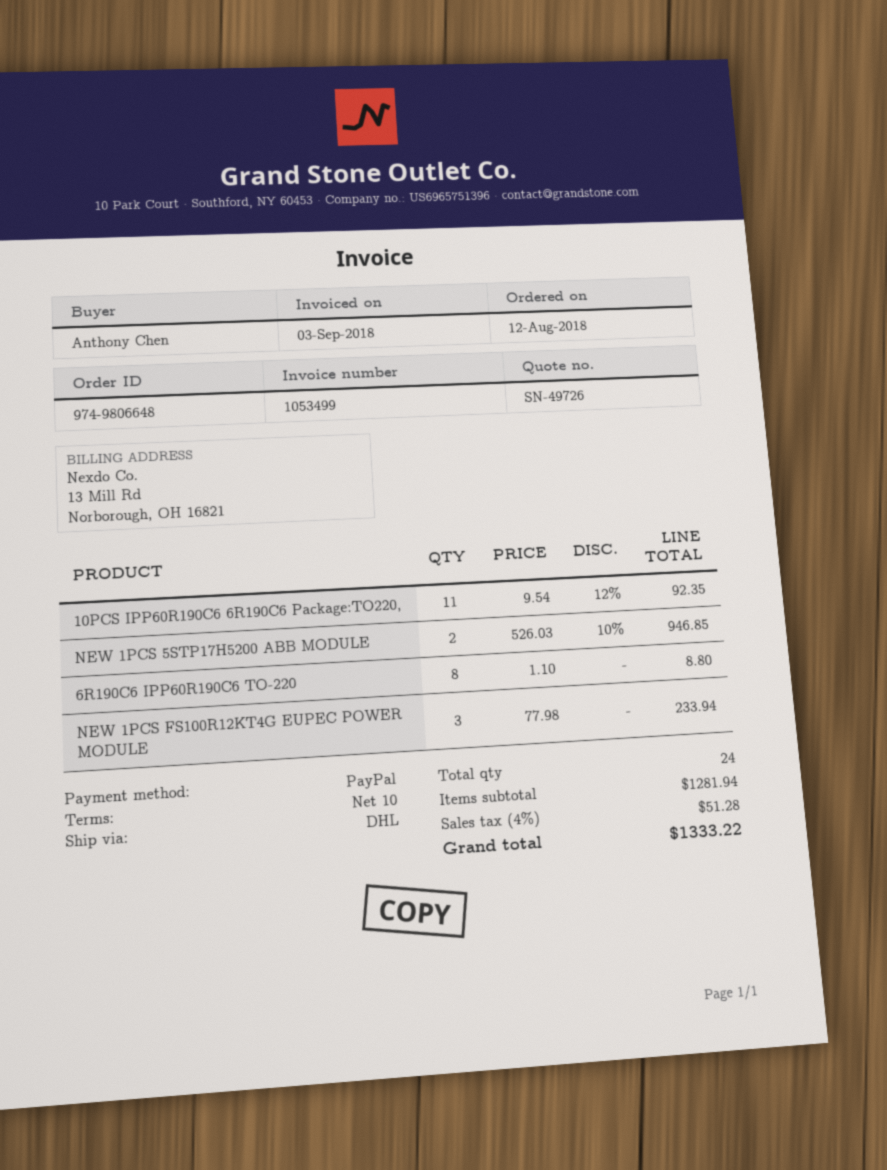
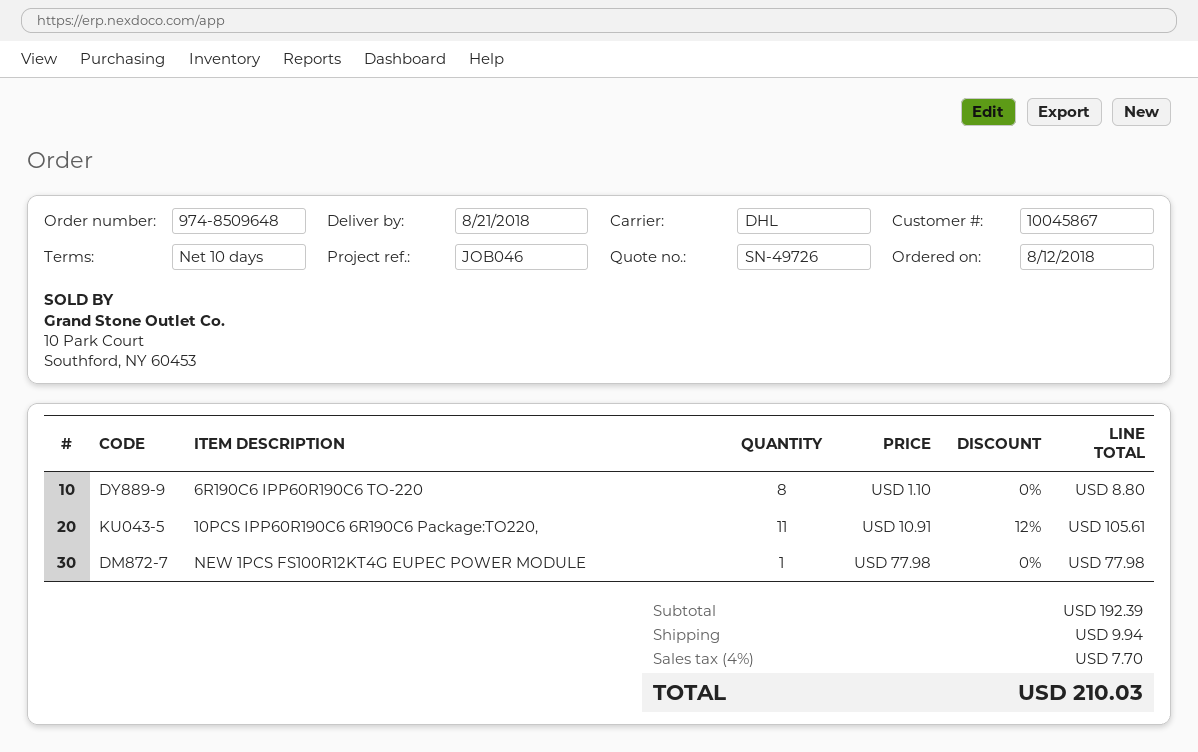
order number: 974-9806648 -> 974-8509648
10PCS IPP60R190C6 6R190C6 Package:TO220,: 11 x 9.54 - 12% = 92.35 -> 11 x 10.91 - 12% = 105.61
NEW 1PCS 5STP17H5200 ABB MODULE: 2 x 526.03 - 10% = 946.85 -> none
NEW 1PCS FS100R12KT4G EUPEC POWER MODULE: 3 x 77.98 = 233.94 -> 1 x 77.98 = 77.98
subtotal: 1281.94 -> 192.39
shipping: none -> 9.94
tax: 4% = 51.28 -> 4% = 7.70
total: 1333.22 -> 210.03

